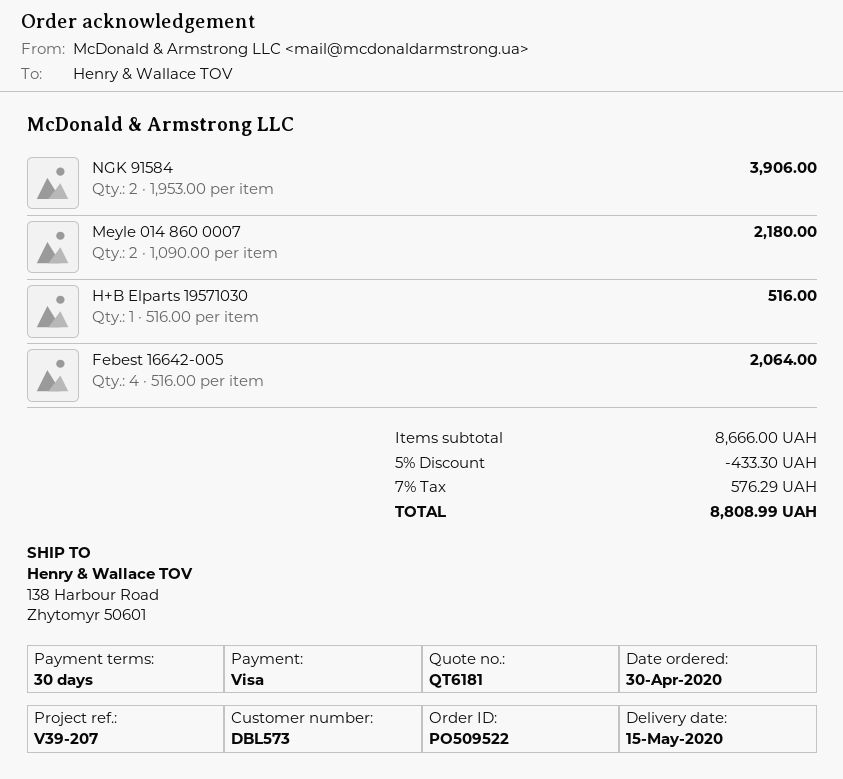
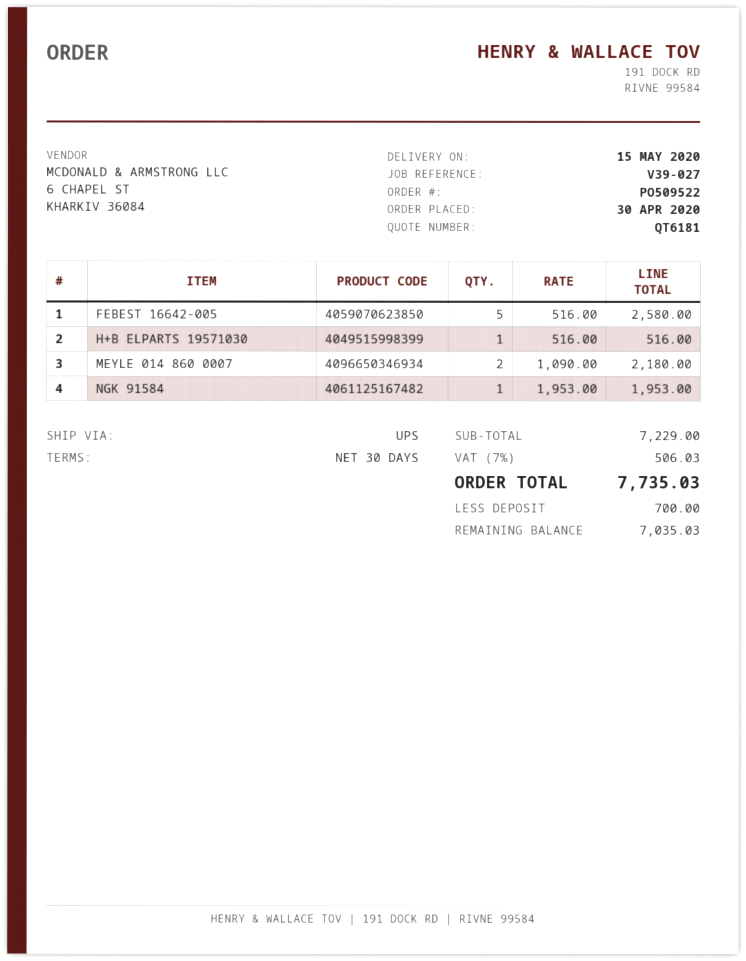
reference: V39-207 -> V39-027
NGK 91584: 2 x 1953.00 = 3906.00 -> 1 x 1953.00 = 1953.00
Febest 16642-005: 4 x 516.00 = 2064.00 -> 5 x 516.00 = 2580.00
subtotal: 8666.00 -> 7229.00
discount: 5% = 433.30 -> none
tax: 7% = 576.29 -> 7% = 506.03
total: 8808.99 -> 7735.03

